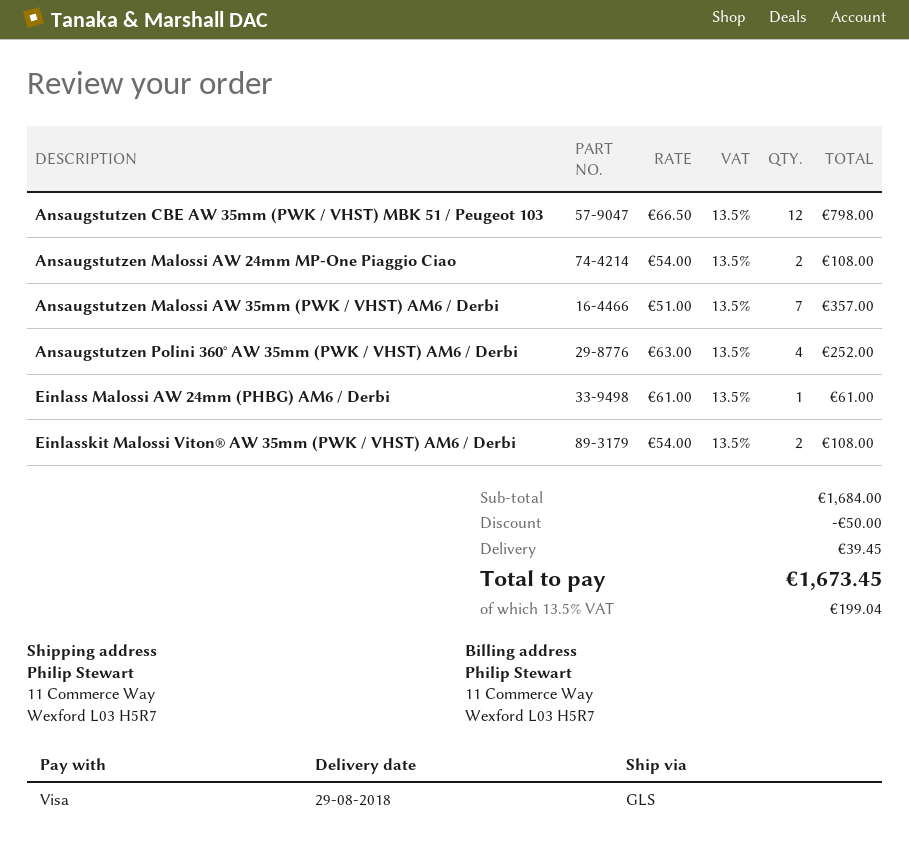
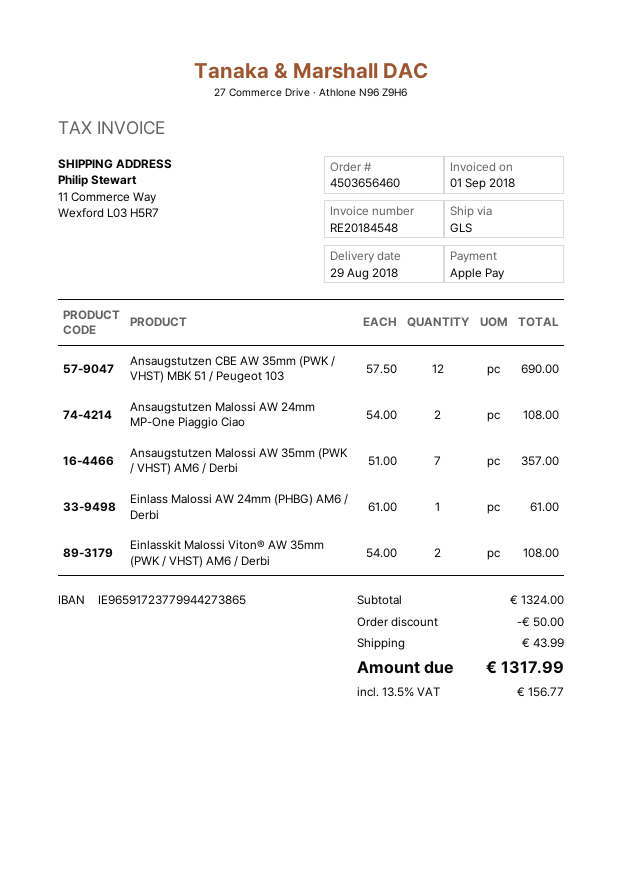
payment method: Visa -> Apple Pay
Ansaugstutzen CBE AW 35mm (PWK / VHST) MBK 51 / Peugeot 103: 12 x 66.50 = 798.00 -> 12 x 57.50 = 690.00
Ansaugstutzen Polini 360° AW 35mm (PWK / VHST) AM6 / Derbi: 4 x 63.00 = 252.00 -> none
subtotal: 1684.00 -> 1324.00
shipping: 39.45 -> 43.99
tax: 13.5% = 199.04 -> 13.5% = 156.77
total: 1673.45 -> 1317.99

